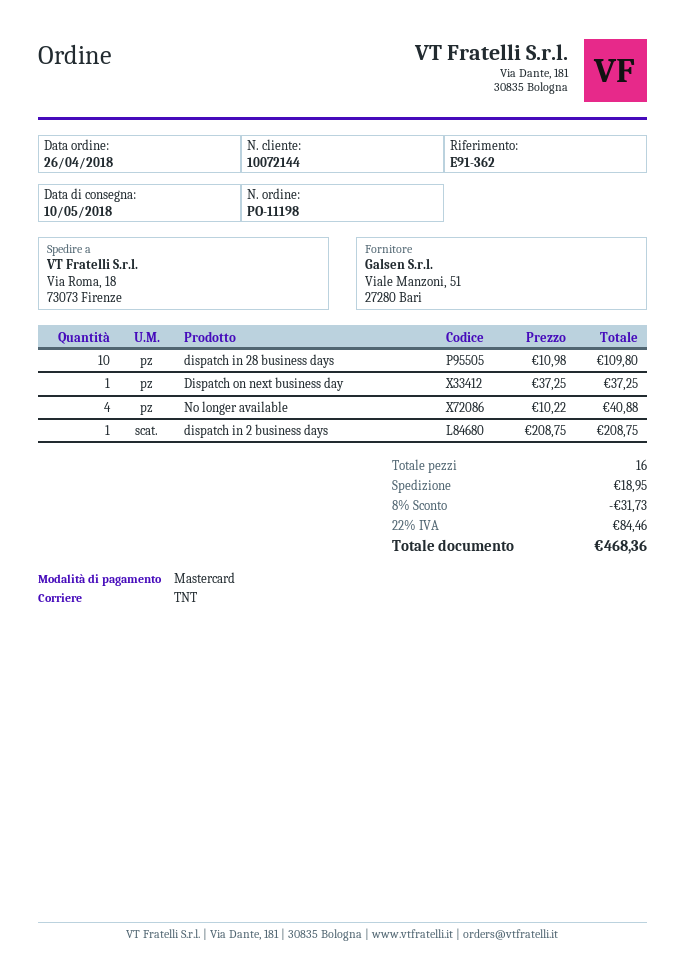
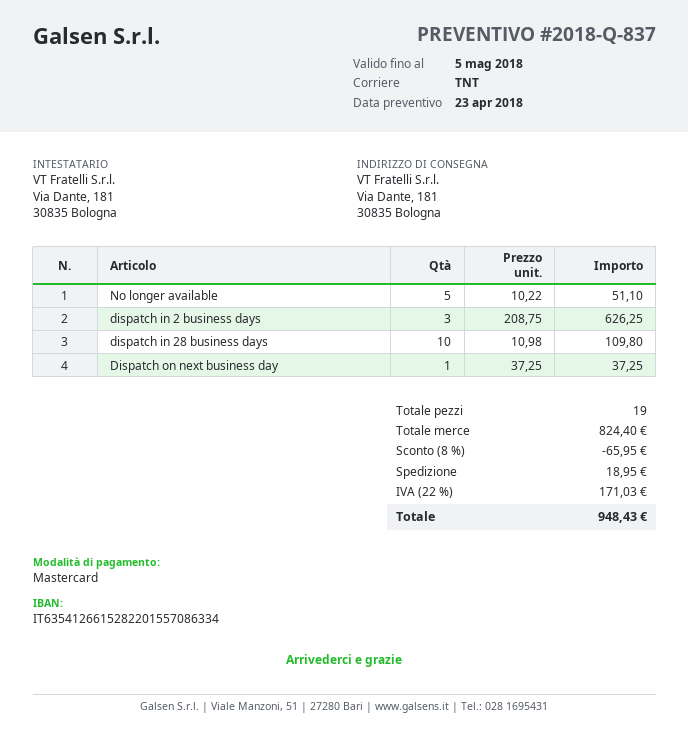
ship to: Via Roma, 18, 73073 Firenze -> Via Dante, 181, 30835 Bologna
No longer available: 4 x 10.22 = 40.88 -> 5 x 10.22 = 51.10
dispatch in 2 business days: 1 x 208.75 = 208.75 -> 3 x 208.75 = 626.25
total quantity: 16 -> 19
discount: 8% = 31.73 -> 8% = 65.95
tax: 22% = 84.46 -> 22% = 171.03
total: 468.36 -> 948.43

